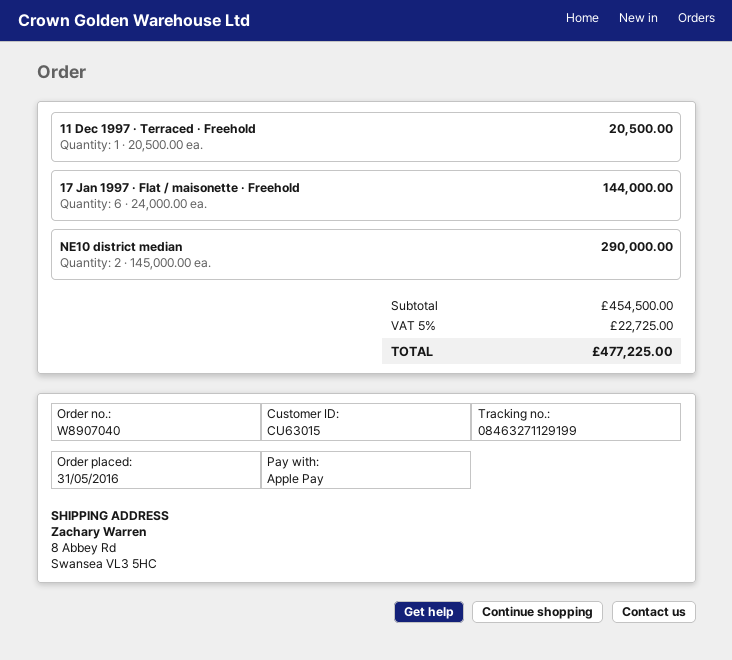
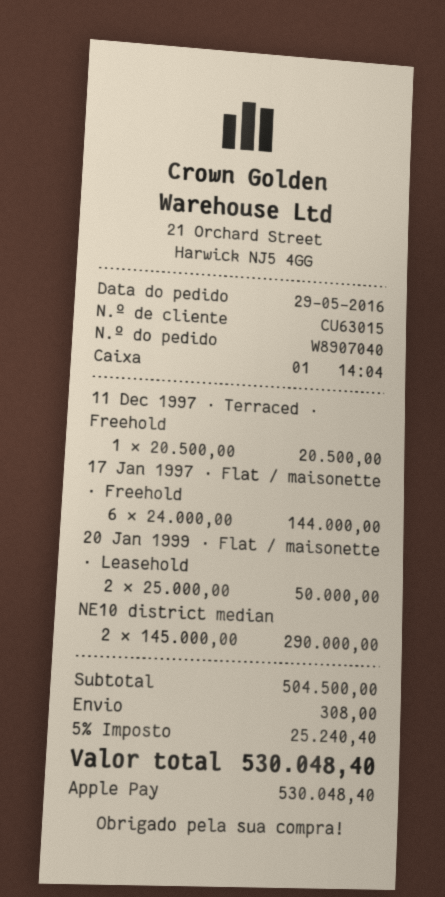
order date: 2016-05-31 -> 2016-05-29
20 Jan 1999 · Flat / maisonette · Leasehold: none -> 2 x 25000.00 = 50000.00
subtotal: 454500.00 -> 504500.00
shipping: none -> 308.00
tax: 5% = 22725.00 -> 5% = 25240.40
total: 477225.00 -> 530048.40

